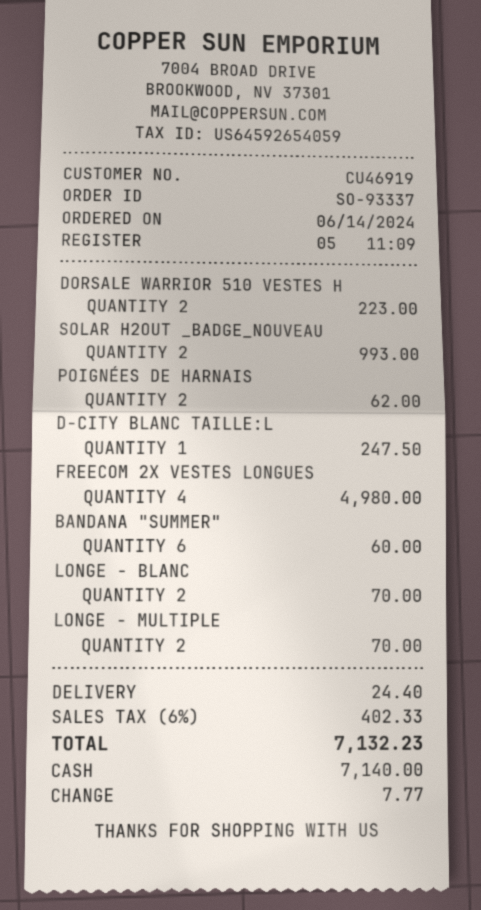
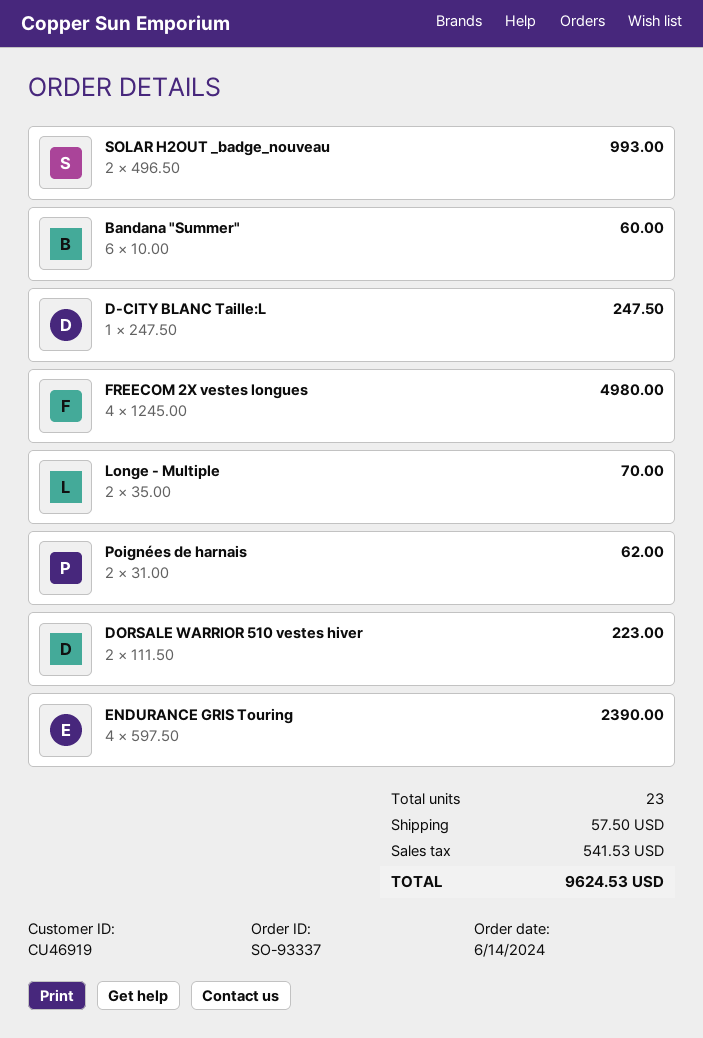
LONGE - BLANC: 2 for 70.00 -> none
ENDURANCE GRIS Touring: none -> 4 for 2390.00
shipping: 24.40 -> 57.50
tax: 402.33 -> 541.53
total: 7132.23 -> 9624.53

